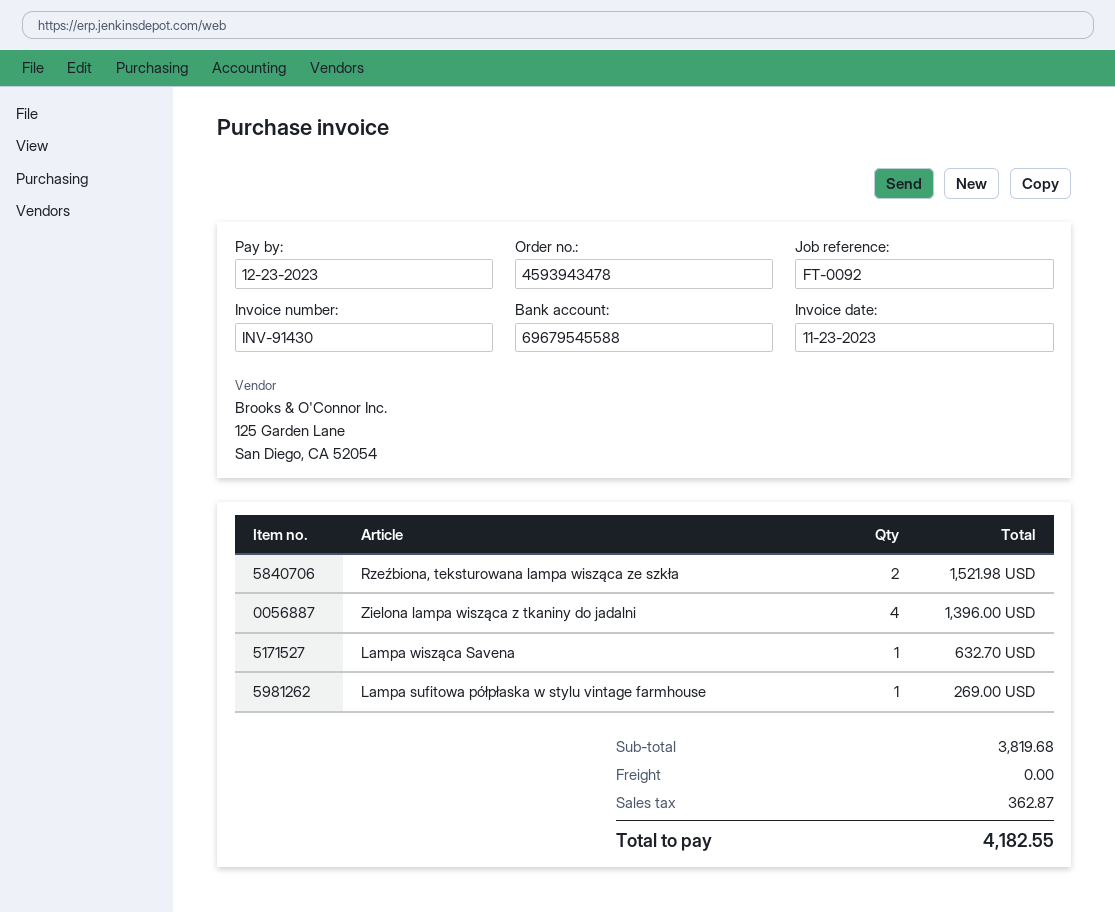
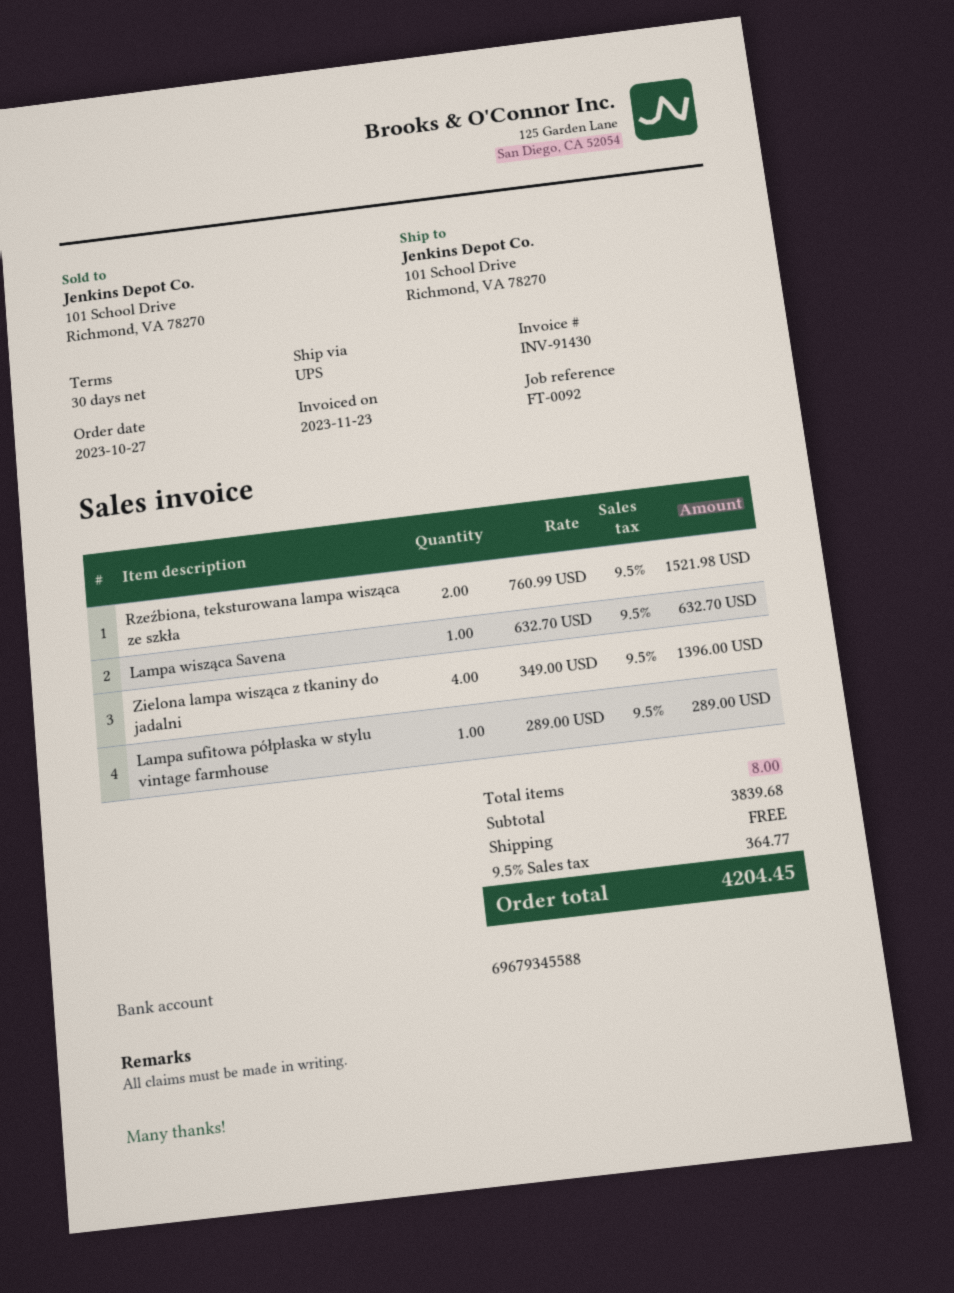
bank account: 69679545588 -> 69679345588
Lampa sufitowa półpłaska w stylu vintage farmhouse: 1 for 269.00 -> 1 for 289.00
subtotal: 3819.68 -> 3839.68
tax: 362.87 -> 364.77
total: 4182.55 -> 4204.45

